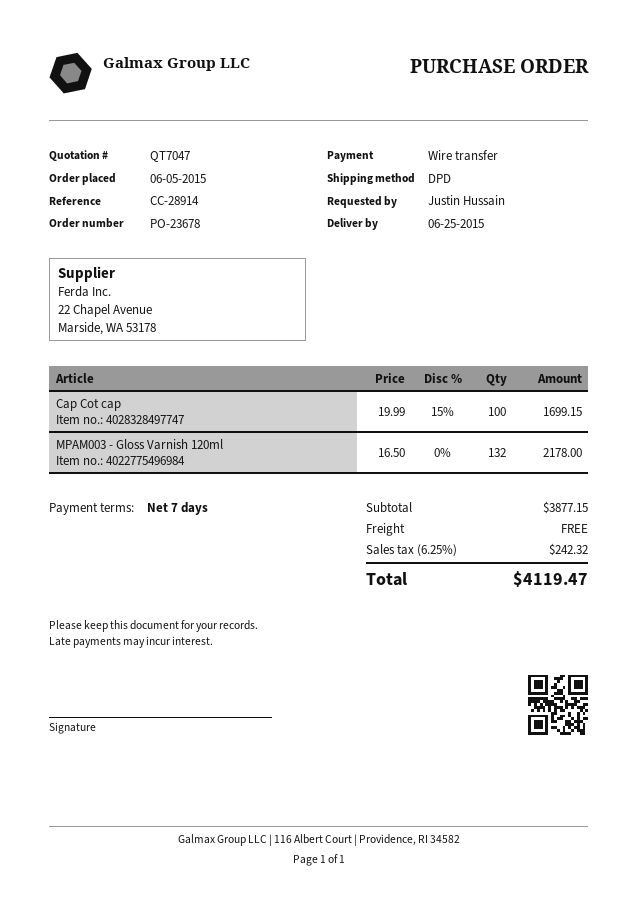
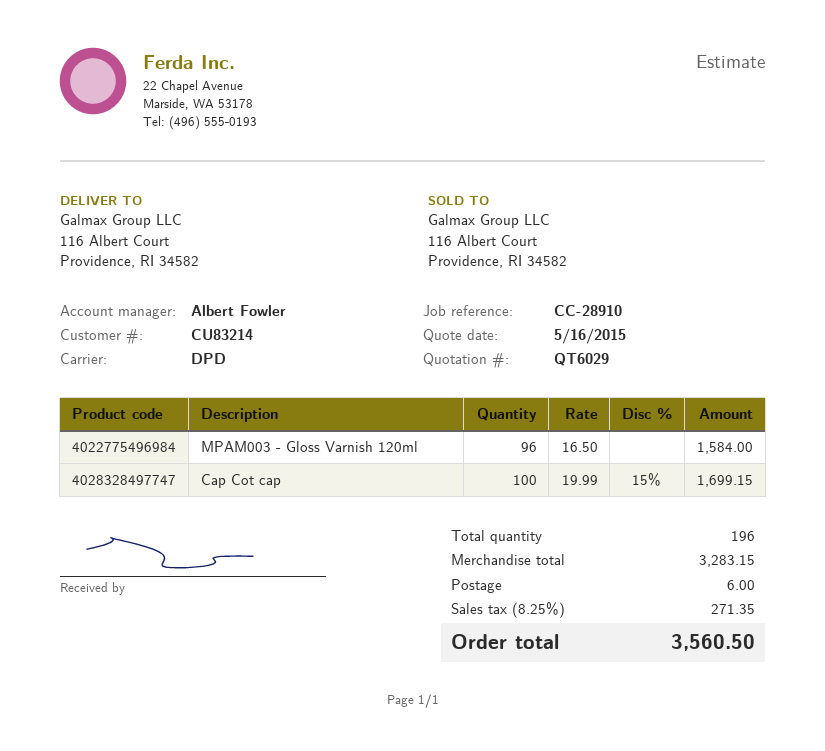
quote number: QT7047 -> QT6029
reference: CC-28914 -> CC-28910
MPAM003 - Gloss Varnish 120ml: 132 x 16.50 = 2178.00 -> 96 x 16.50 = 1584.00
subtotal: 3877.15 -> 3283.15
shipping: 0.00 -> 6.00
tax: 6.25% = 242.32 -> 8.25% = 271.35
total: 4119.47 -> 3560.50

